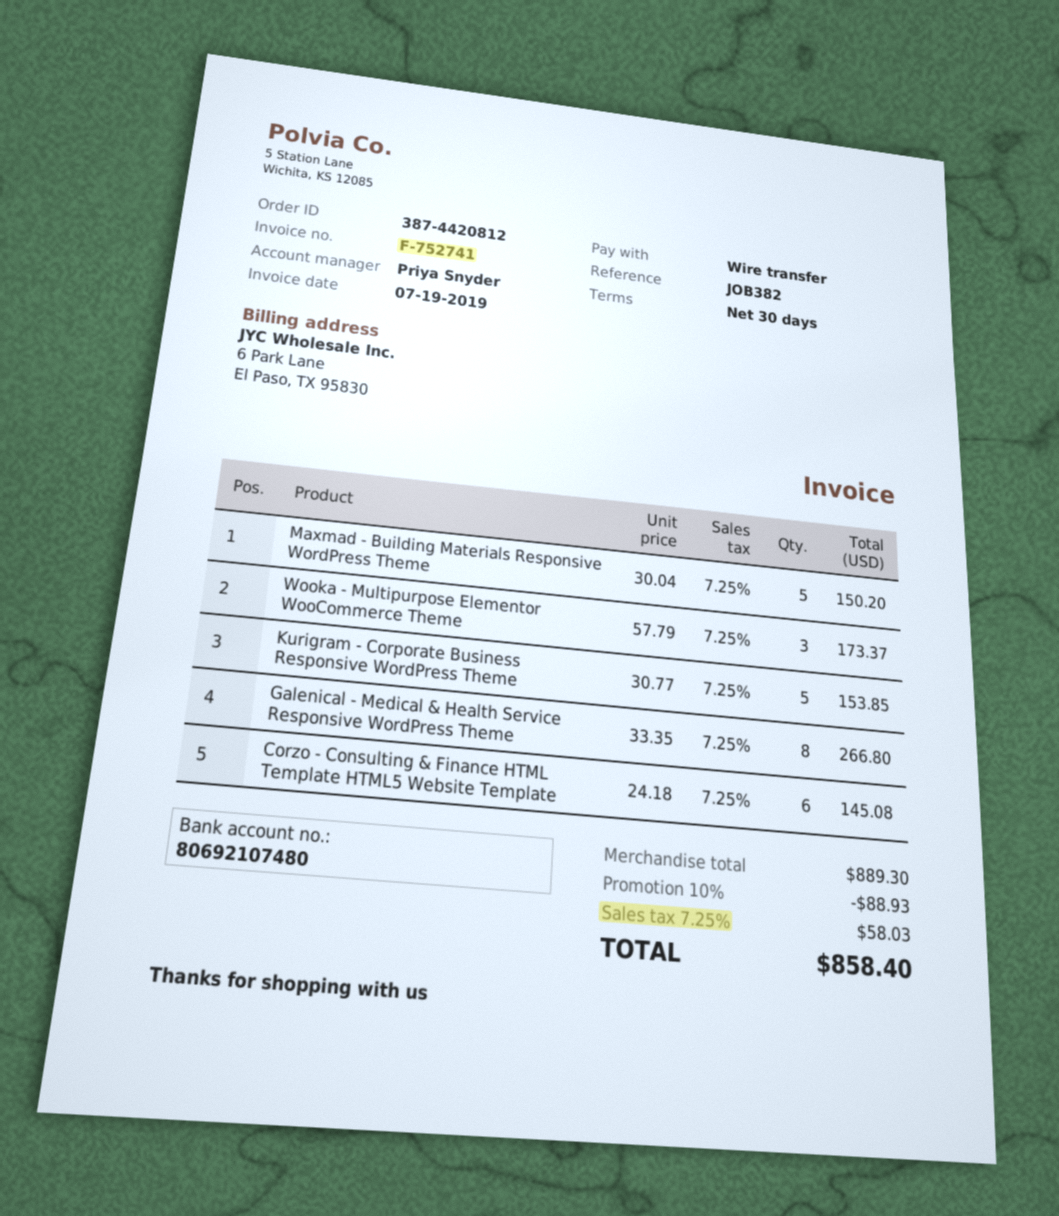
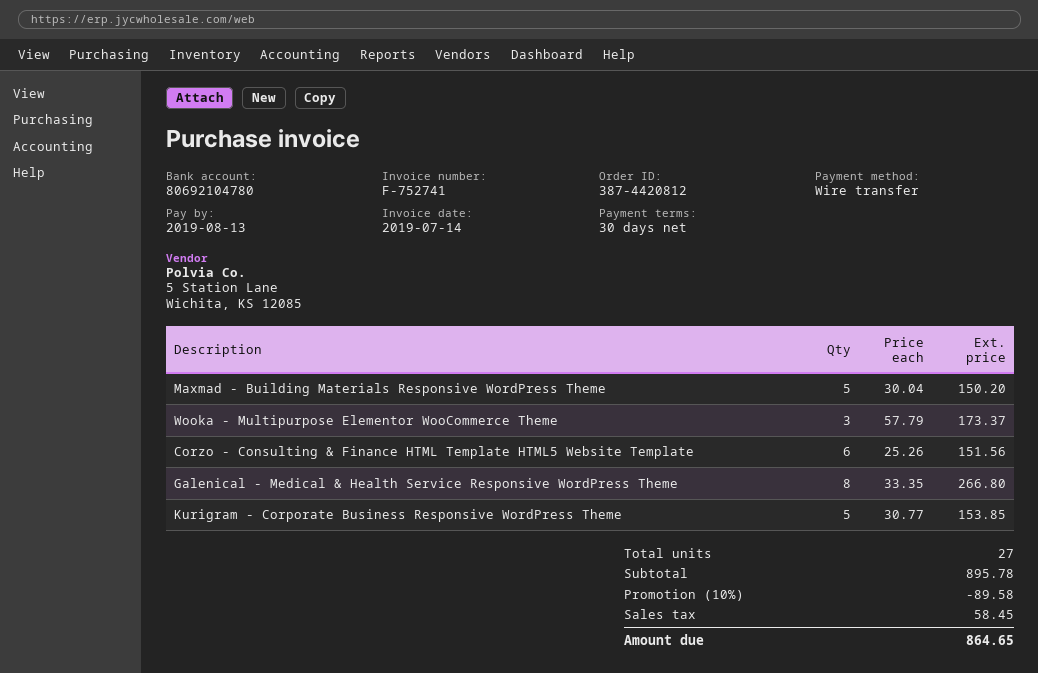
invoice date: 2019-07-19 -> 2019-07-14
bank account: 80692107480 -> 80692104780
Corzo - Consulting & Finance HTML Template HTML5 Website Template: 6 x 24.18 = 145.08 -> 6 x 25.26 = 151.56
subtotal: 889.30 -> 895.78
discount: 10% = 88.93 -> 10% = 89.58
tax: 58.03 -> 58.45
total: 858.40 -> 864.65

